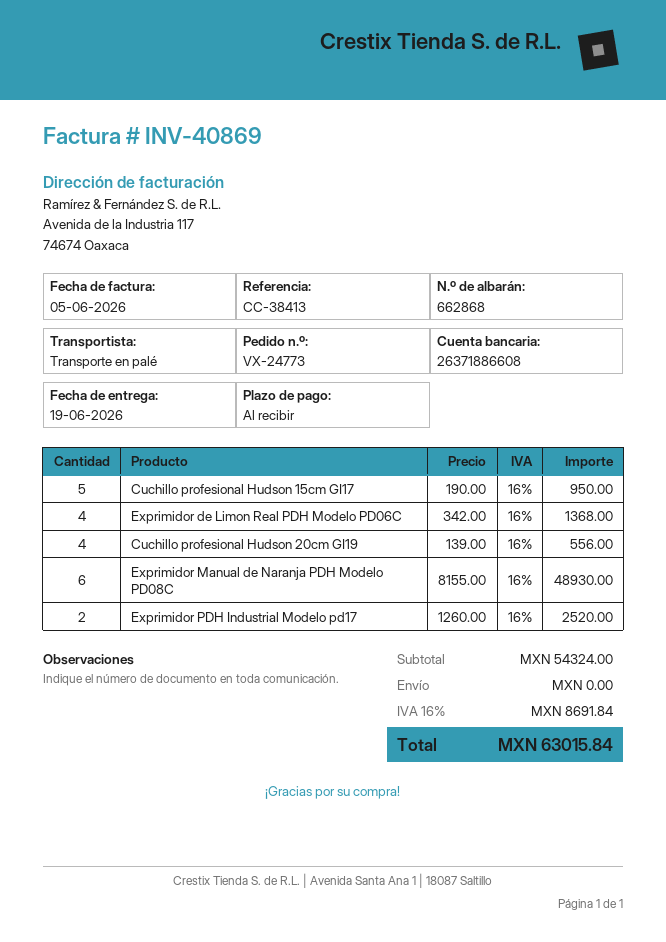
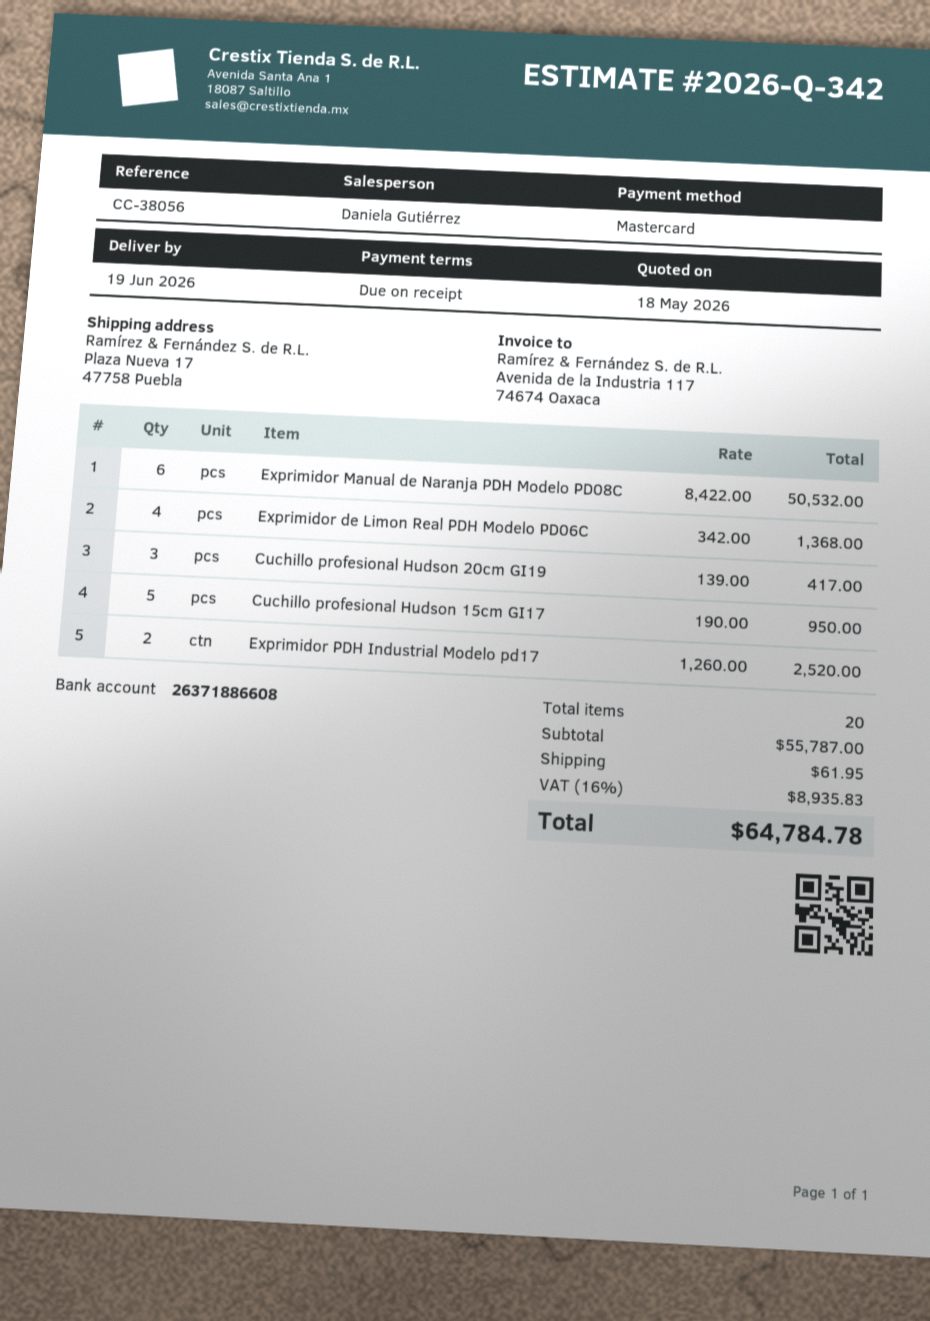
reference: CC-38413 -> CC-38056
Cuchillo profesional Hudson 20cm GI19: 4 x 139.00 = 556.00 -> 3 x 139.00 = 417.00
Exprimidor Manual de Naranja PDH Modelo PD08C: 6 x 8155.00 = 48930.00 -> 6 x 8422.00 = 50532.00
subtotal: 54324.00 -> 55787.00
shipping: 0.00 -> 61.95
tax: 16% = 8691.84 -> 16% = 8935.83
total: 63015.84 -> 64784.78

